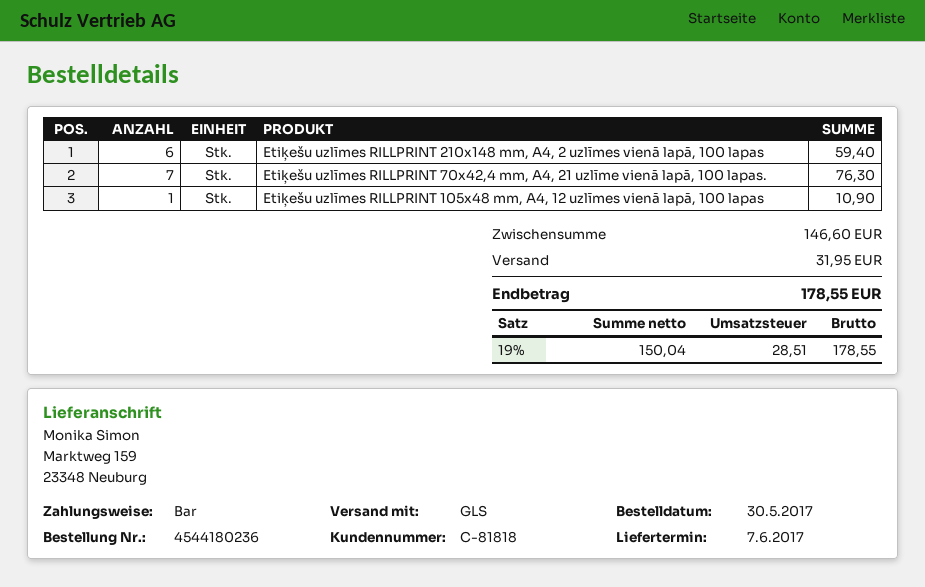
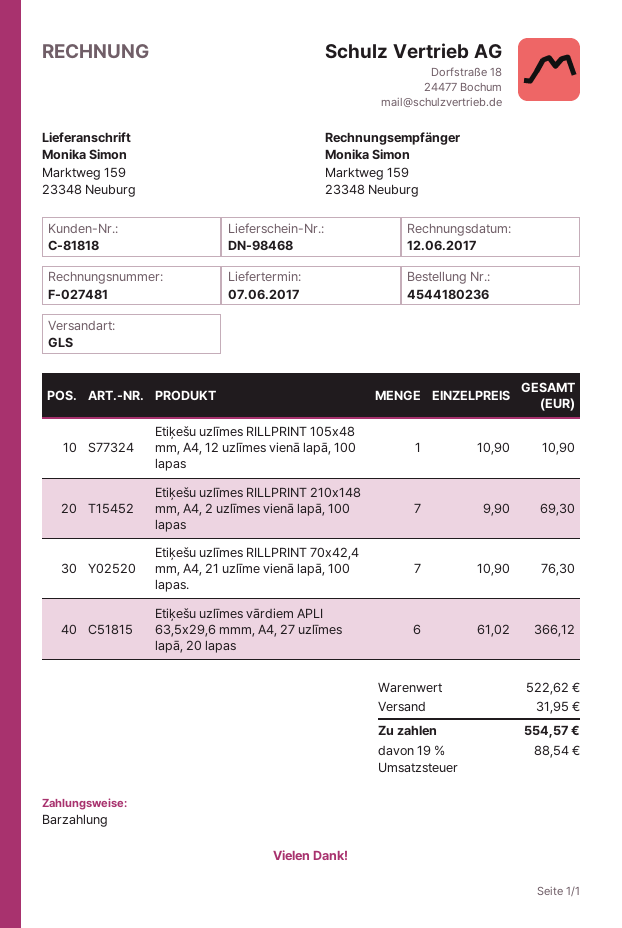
Etiķešu uzlīmes RILLPRINT 210x148 mm, A4, 2 uzlīmes vienā lapā, 100 lapas: 6 for 59.40 -> 7 for 69.30
Etiķešu uzlīmes vārdiem APLI 63,5x29,6 mmm, A4, 27 uzlīmes lapā, 20 lapas: none -> 6 for 366.12
subtotal: 146.60 -> 522.62
tax: 19% = 28.51 -> 19% = 88.54
total: 178.55 -> 554.57

